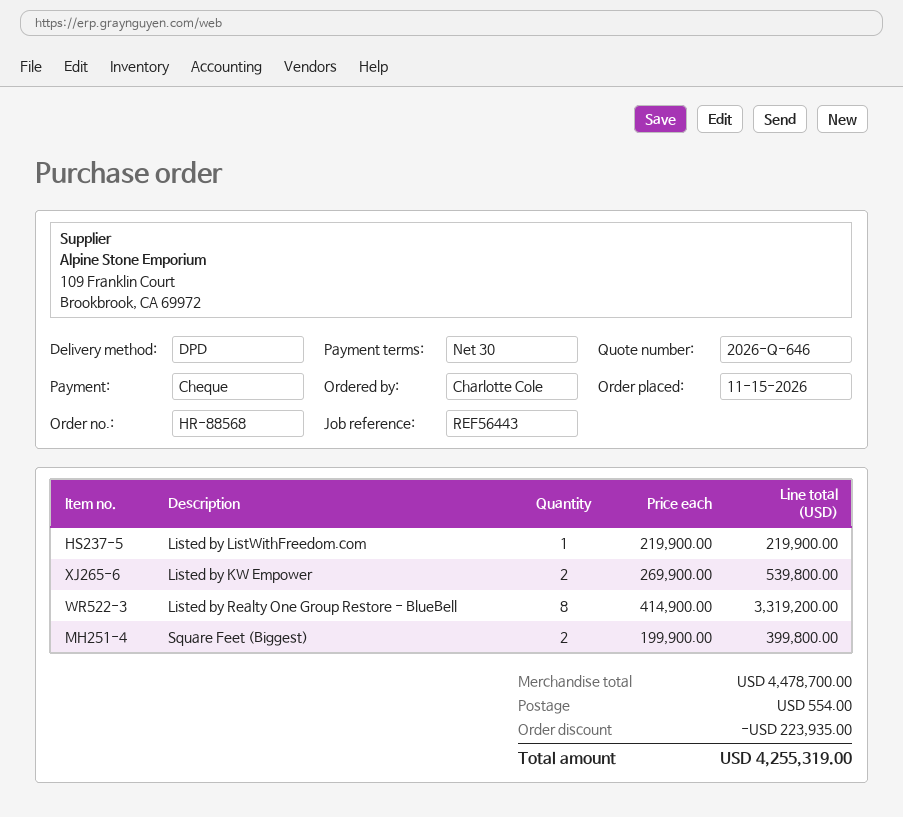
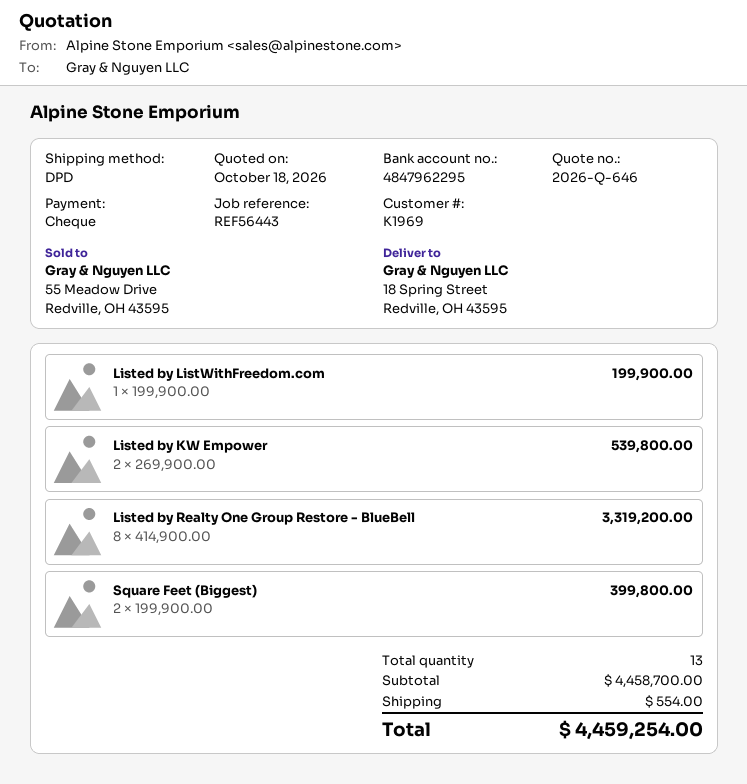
Listed by ListWithFreedom.com: 1 x 219900.00 = 219900.00 -> 1 x 199900.00 = 199900.00
subtotal: 4478700.00 -> 4458700.00
discount: 223935.00 -> none
total: 4255319.00 -> 4459254.00

